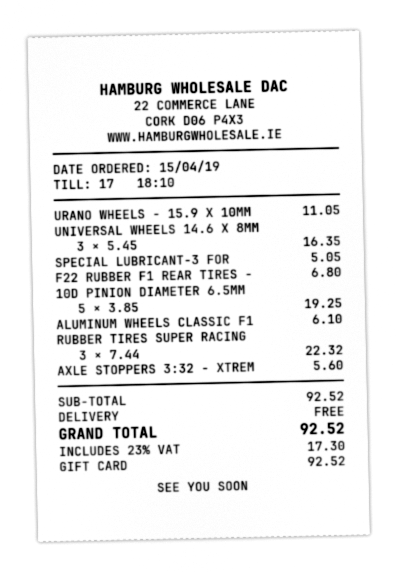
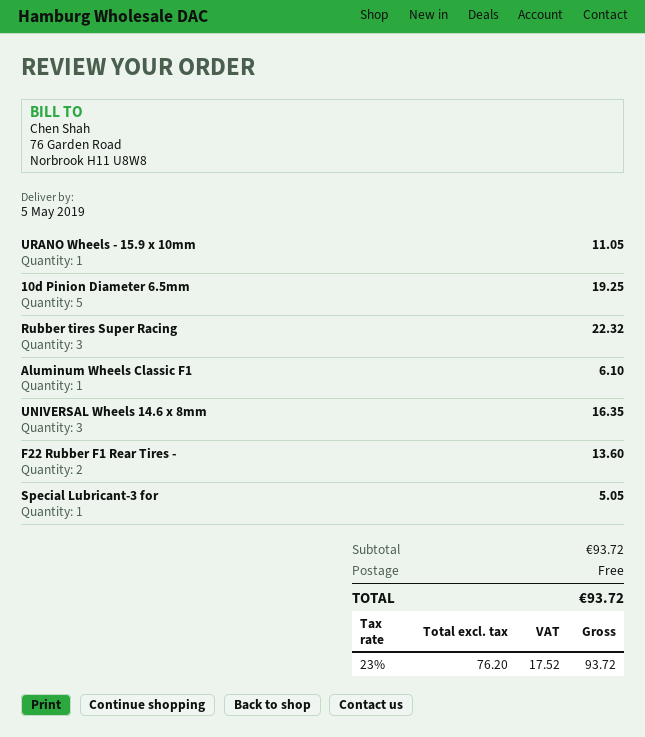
F22 RUBBER F1 REAR TIRES -: 1 for 6.80 -> 2 for 13.60
AXLE STOPPERS 3:32 - XTREM: 1 for 5.60 -> none
subtotal: 92.52 -> 93.72
tax: 23% = 17.30 -> 23% = 17.52
total: 92.52 -> 93.72

